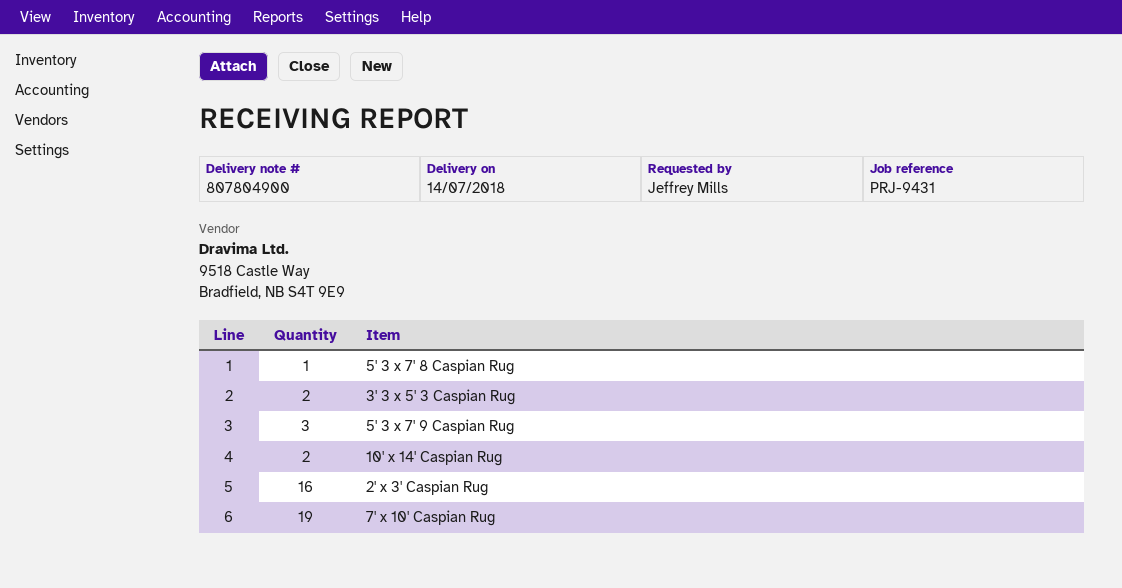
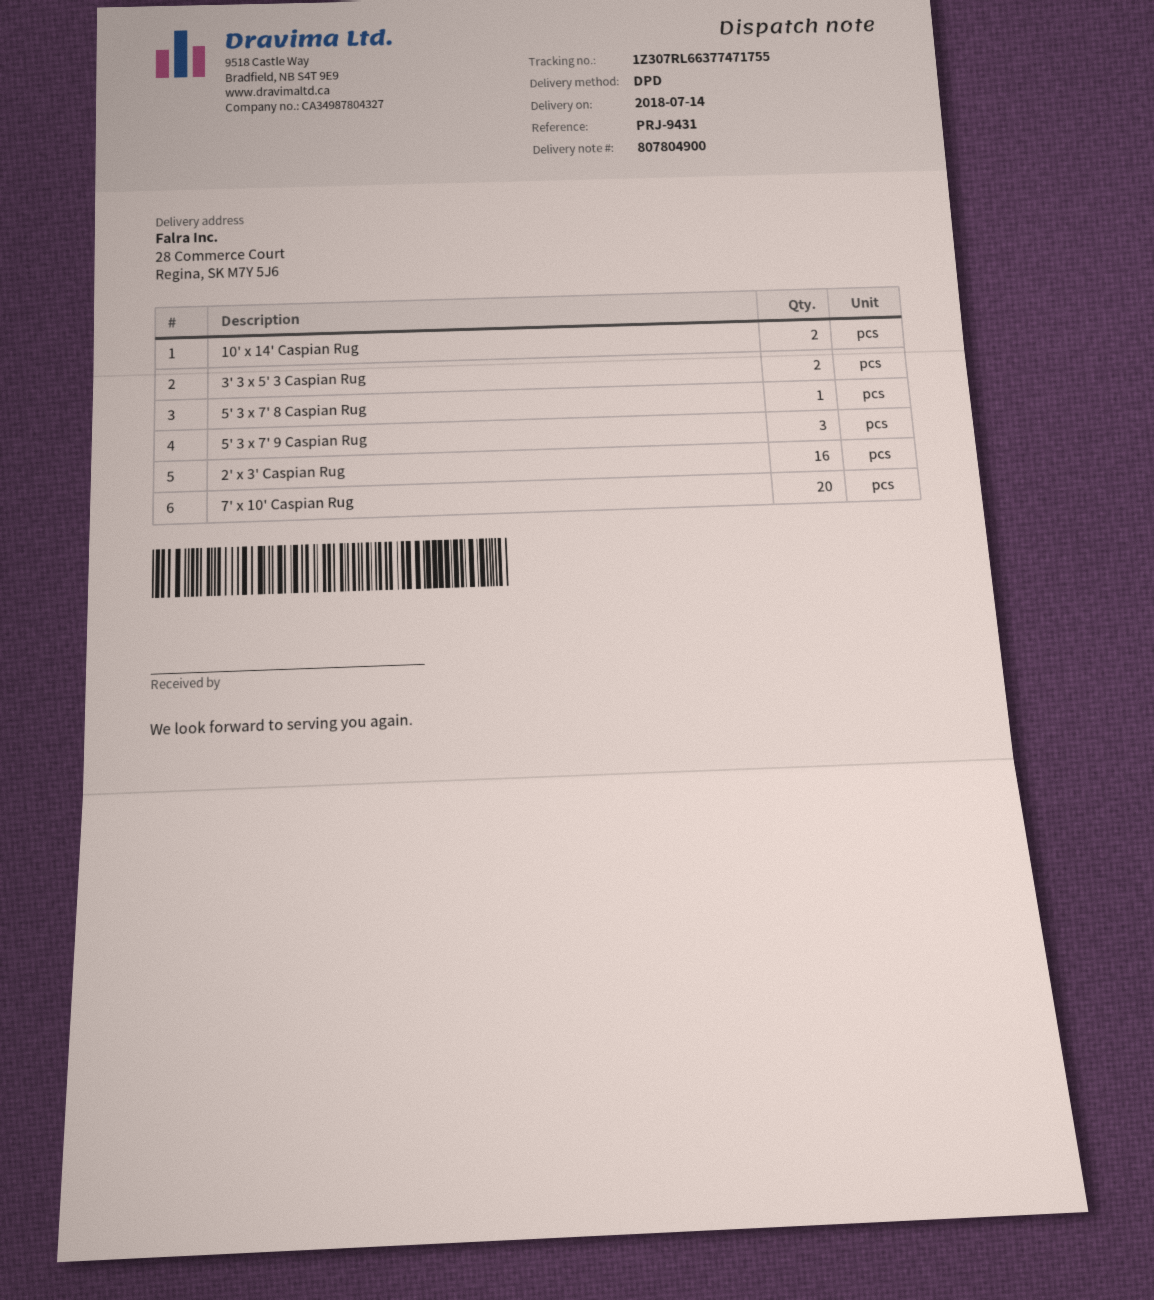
7' x 10' Caspian Rug: 19 -> 20

